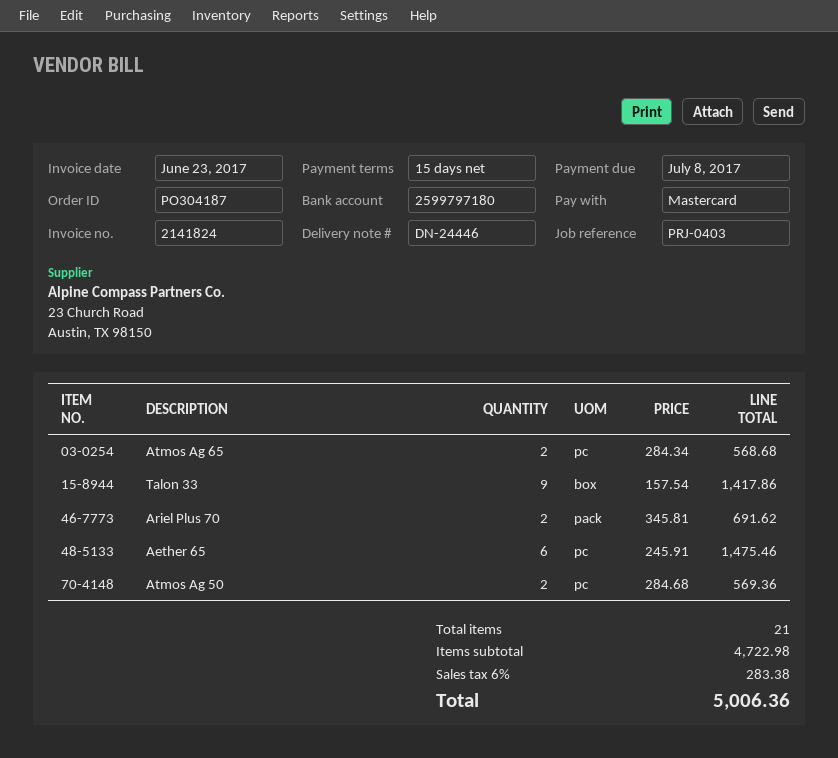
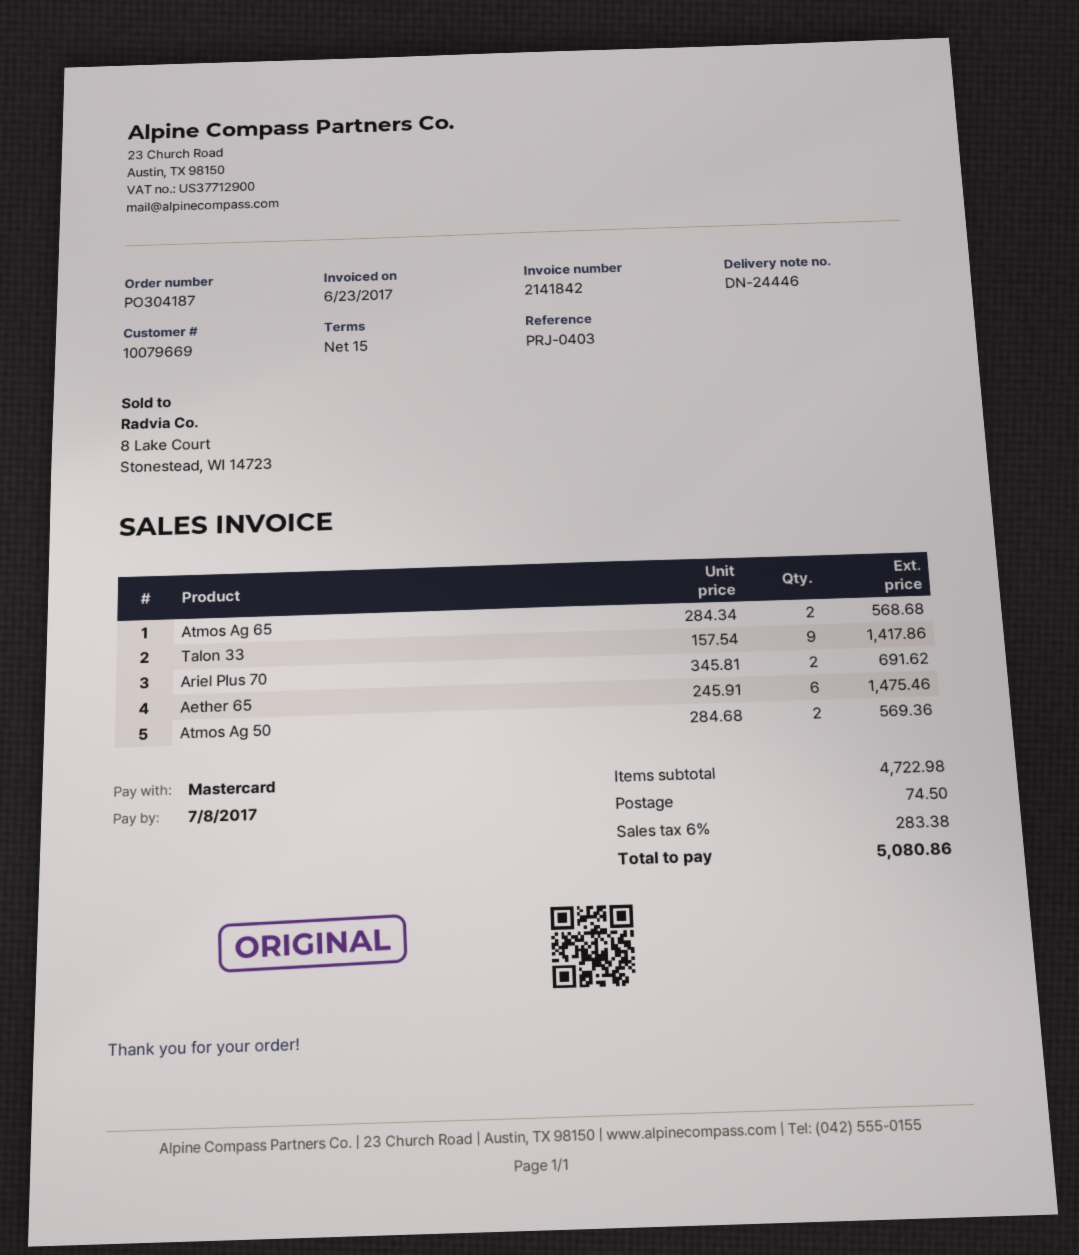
invoice number: 2141824 -> 2141842
shipping: none -> 74.50
total: 5006.36 -> 5080.86

